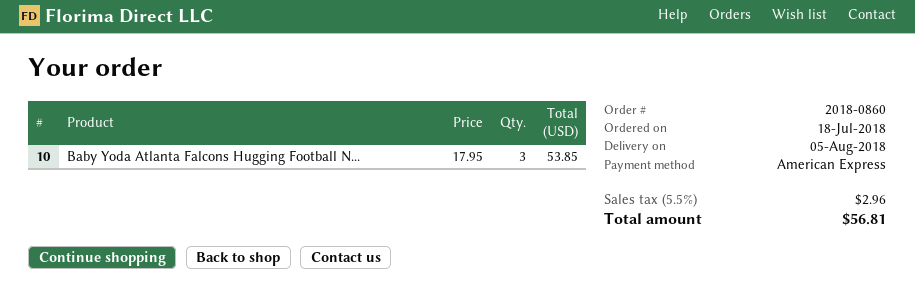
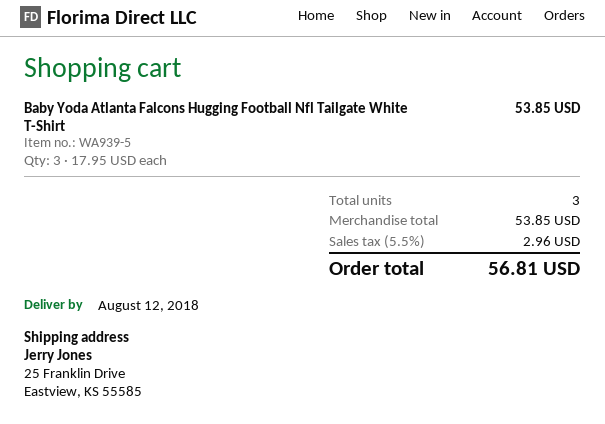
delivery date: 2018-08-05 -> 2018-08-12

